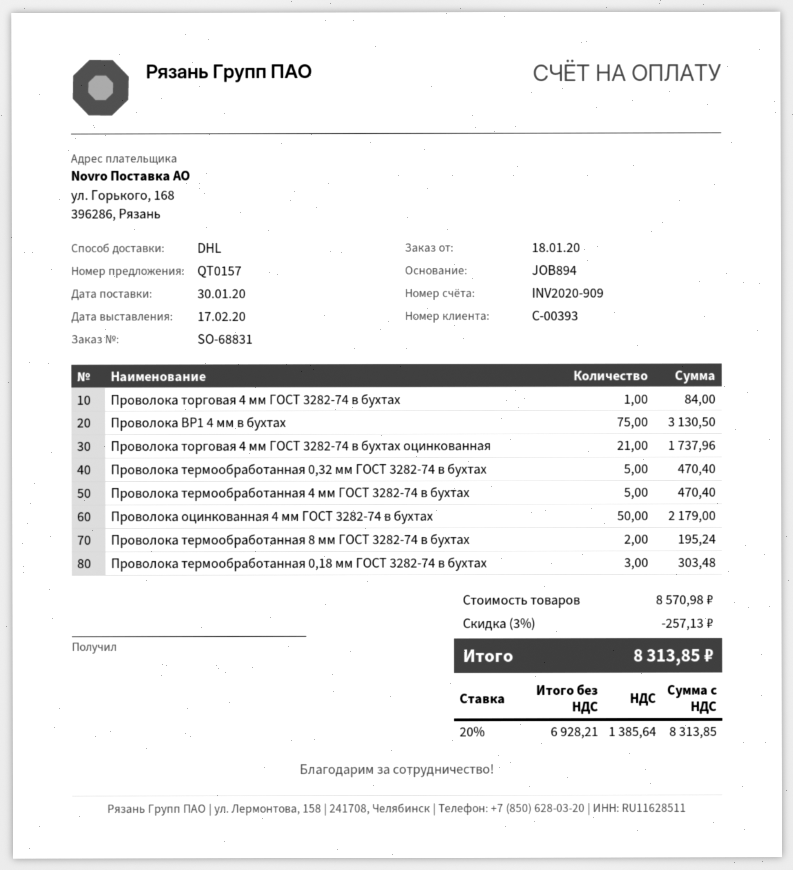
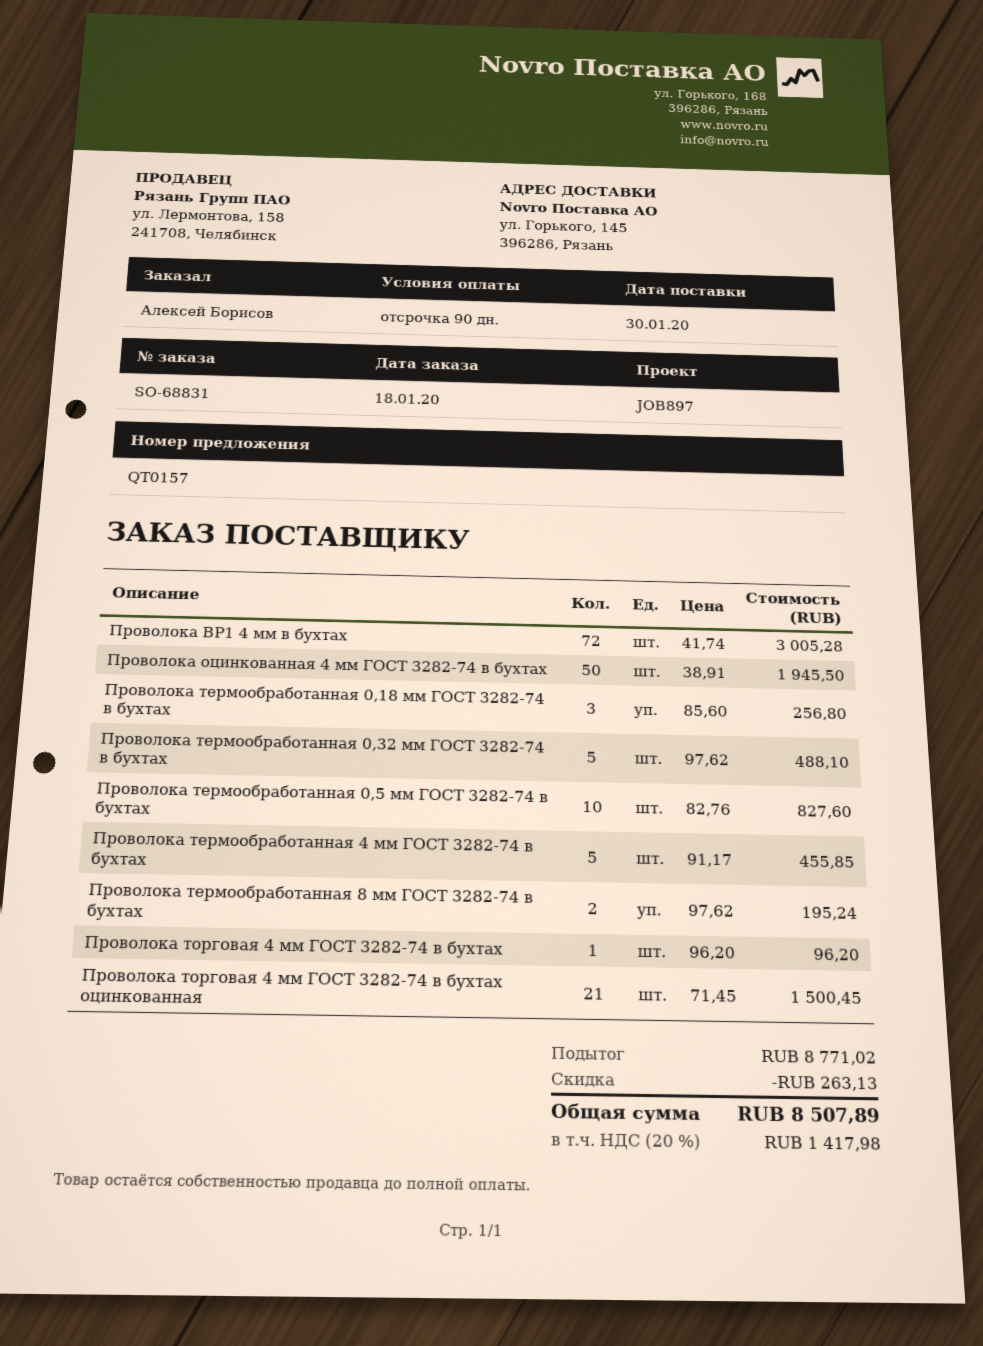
reference: JOB894 -> JOB897
Проволока торговая 4 мм ГОСТ 3282-74 в бухтах: 1 for 84.00 -> 1 for 96.20
Проволока ВР1 4 мм в бухтах: 75 for 3130.50 -> 72 for 3005.28
Проволока торговая 4 мм ГОСТ 3282-74 в бухтах оцинкованная: 21 for 1737.96 -> 21 for 1500.45
Проволока термообработанная 0,32 мм ГОСТ 3282-74 в бухтах: 5 for 470.40 -> 5 for 488.10
Проволока термообработанная 4 мм ГОСТ 3282-74 в бухтах: 5 for 470.40 -> 5 for 455.85
Проволока оцинкованная 4 мм ГОСТ 3282-74 в бухтах: 50 for 2179.00 -> 50 for 1945.50
Проволока термообработанная 0,18 мм ГОСТ 3282-74 в бухтах: 3 for 303.48 -> 3 for 256.80
Проволока термообработанная 0,5 мм ГОСТ 3282-74 в бухтах: none -> 10 for 827.60
subtotal: 8570.98 -> 8771.02
discount: 257.13 -> 263.13
tax: 20% = 1385.64 -> 20% = 1417.98
total: 8313.85 -> 8507.89

